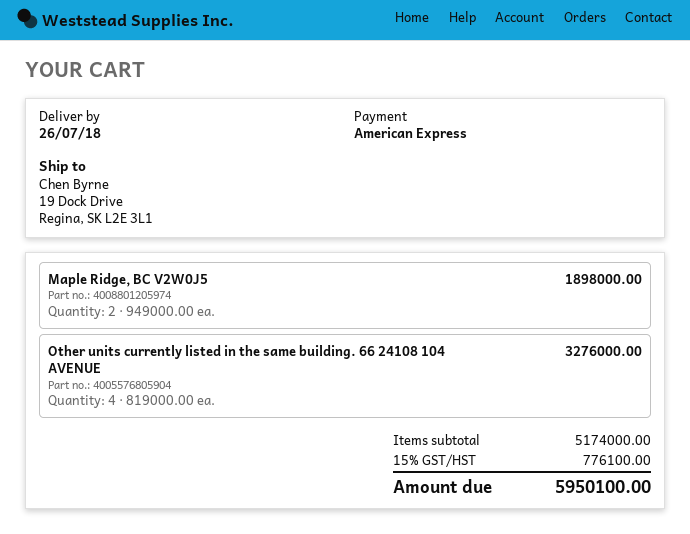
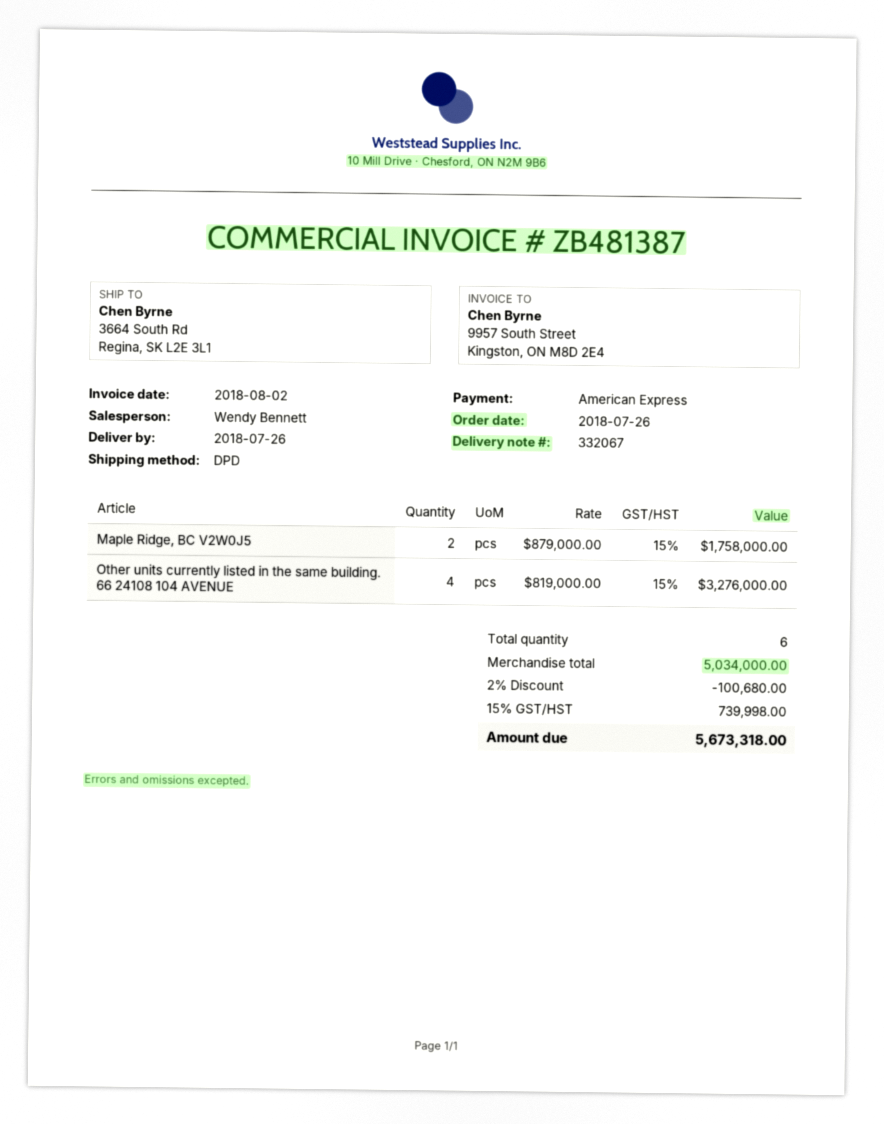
ship to: 19 Dock Drive, Regina, SK L2E 3L1 -> 3664 South Rd, Regina, SK L2E 3L1
Maple Ridge, BC V2W0J5: 2 x 949000.00 = 1898000.00 -> 2 x 879000.00 = 1758000.00
subtotal: 5174000.00 -> 5034000.00
discount: none -> 2% = 100680.00
tax: 15% = 776100.00 -> 15% = 739998.00
total: 5950100.00 -> 5673318.00

